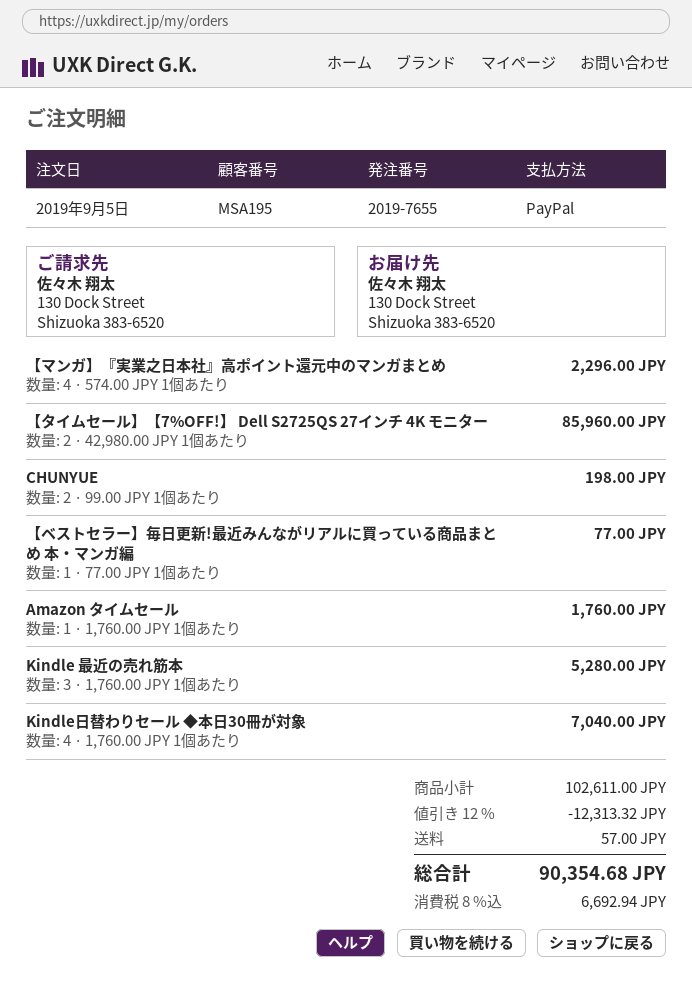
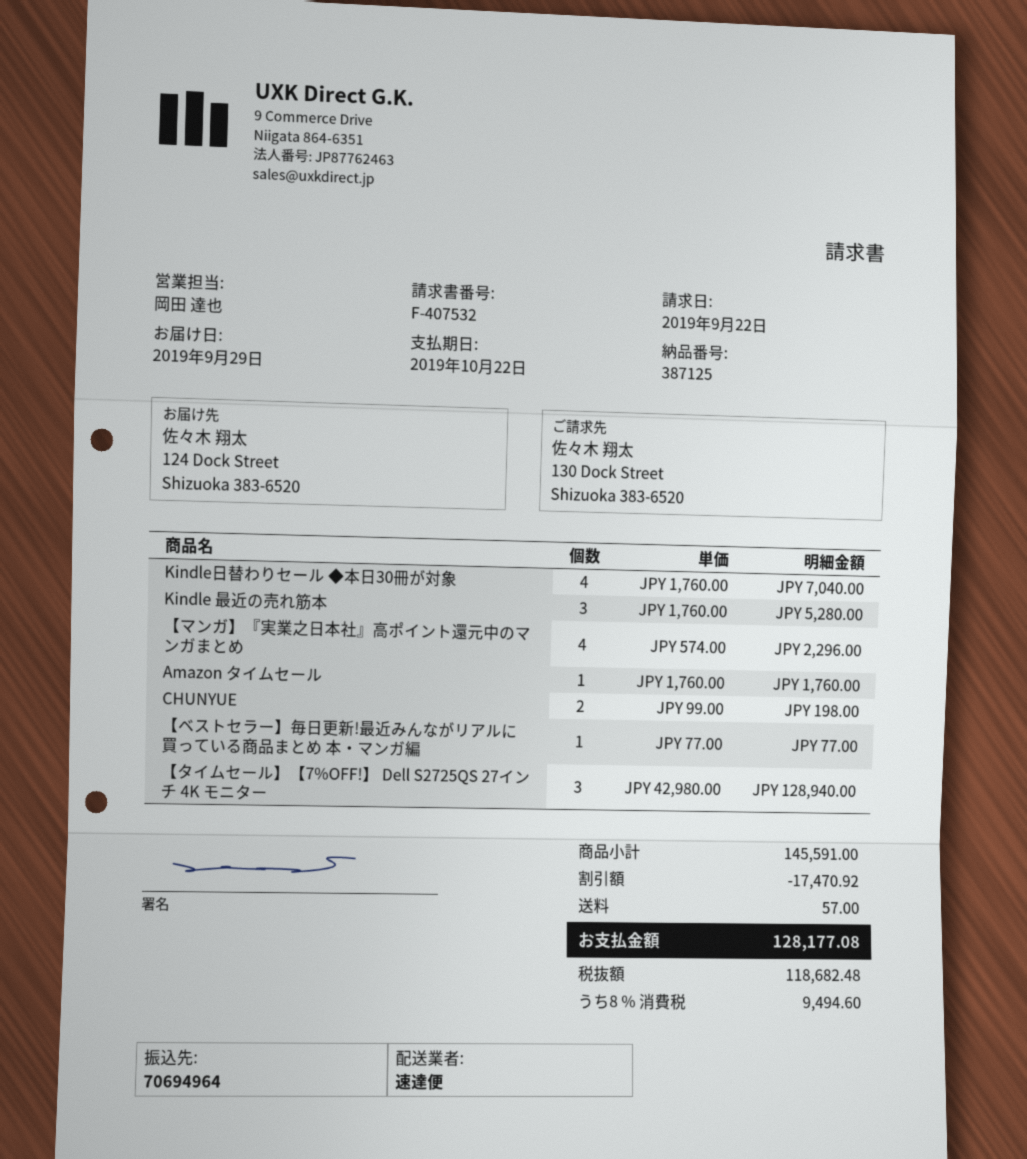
ship to: 130 Dock Street, Shizuoka 383-6520 -> 124 Dock Street, Shizuoka 383-6520
【タイムセール】【7%OFF!】 Dell S2725QS 27インチ 4K モニター: 2 x 42980.00 = 85960.00 -> 3 x 42980.00 = 128940.00
subtotal: 102611.00 -> 145591.00
discount: 12313.32 -> 17470.92
tax: 8% = 6692.94 -> 8% = 9494.60
total: 90354.68 -> 128177.08

